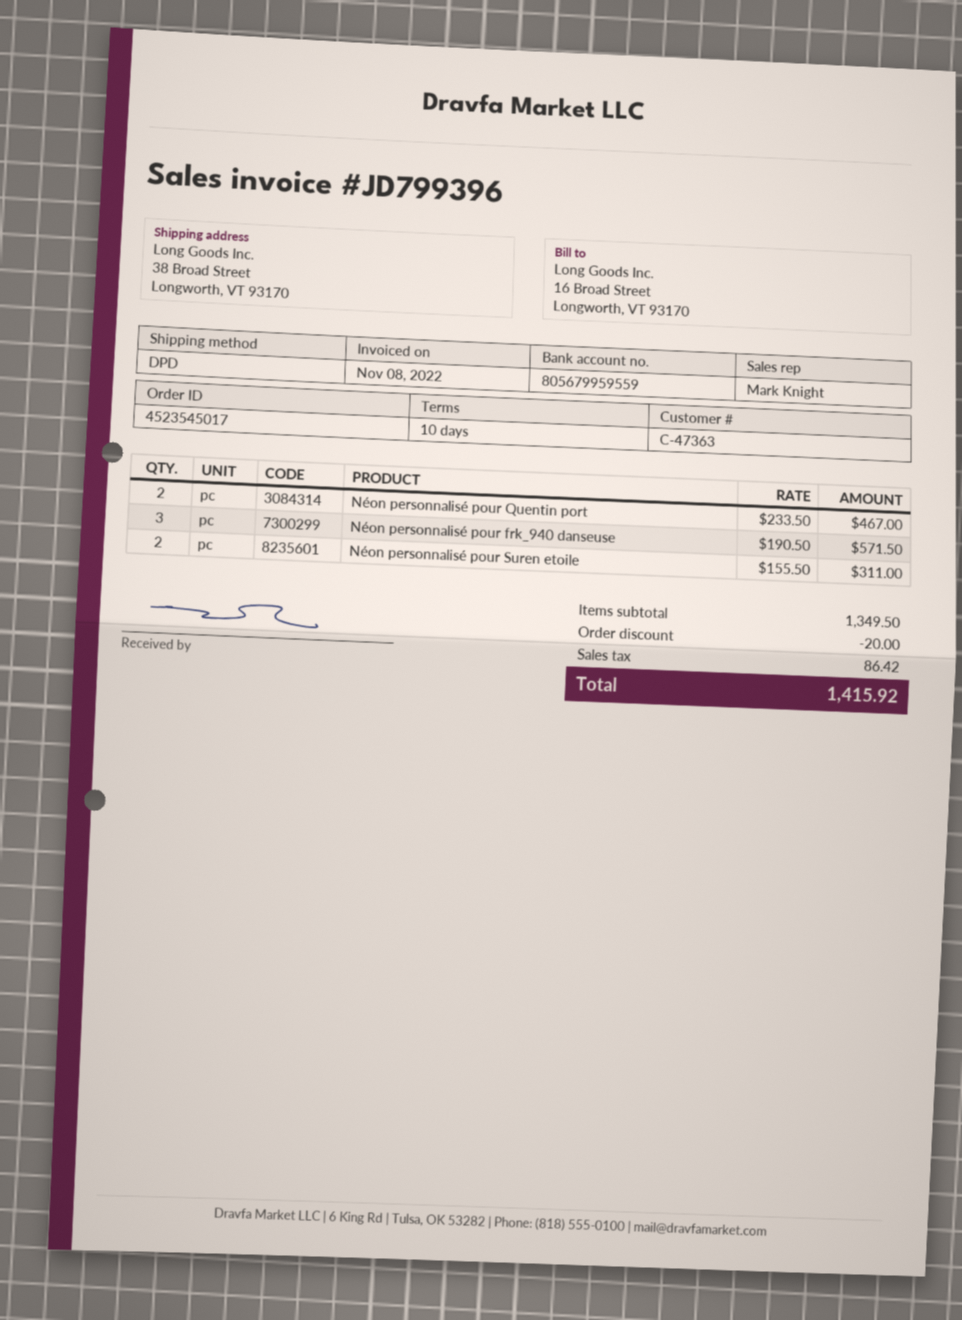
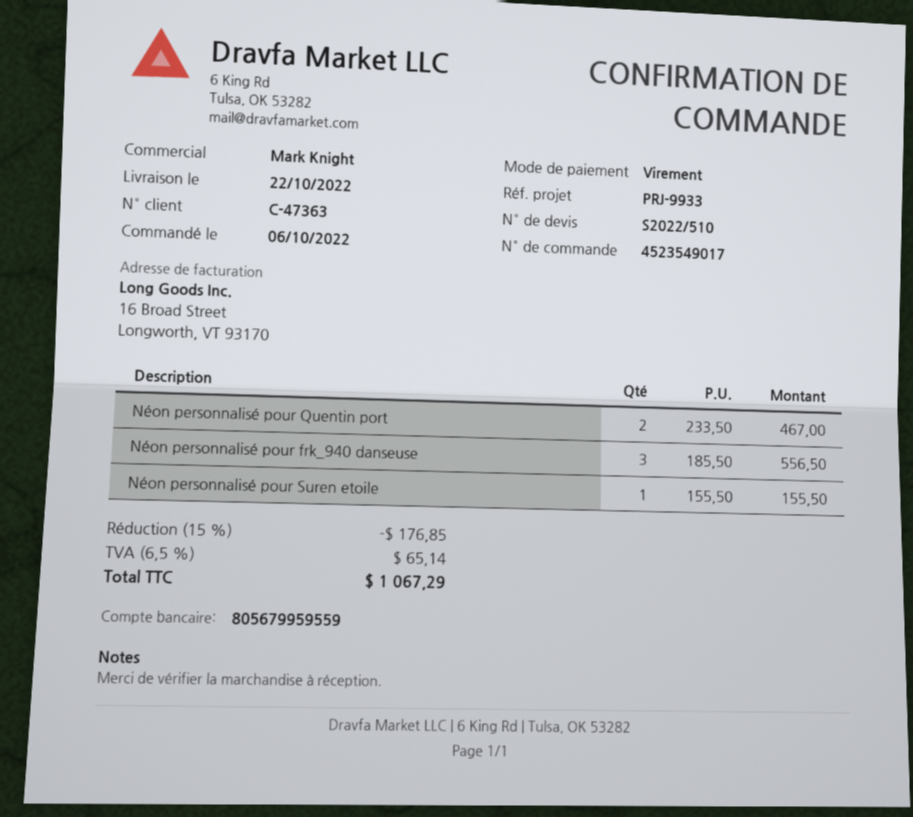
order number: 4523545017 -> 4523549017
Néon personnalisé pour frk_940 danseuse: 3 x 190.50 = 571.50 -> 3 x 185.50 = 556.50
Néon personnalisé pour Suren etoile: 2 x 155.50 = 311.00 -> 1 x 155.50 = 155.50
discount: 20.00 -> 176.85
tax: 86.42 -> 65.14
total: 1415.92 -> 1067.29

